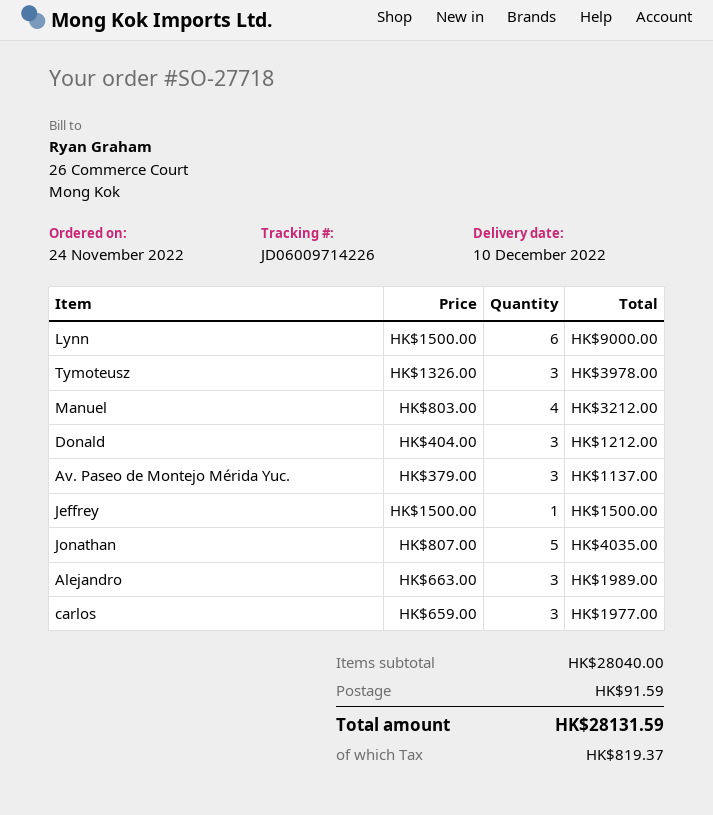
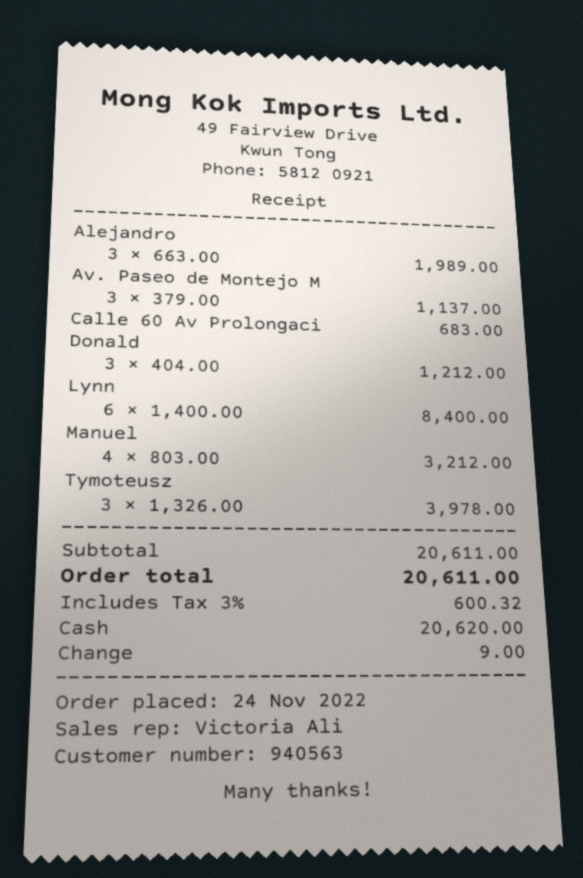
Lynn: 6 x 1500.00 = 9000.00 -> 6 x 1400.00 = 8400.00
Jeffrey: 1 x 1500.00 = 1500.00 -> none
Jonathan: 5 x 807.00 = 4035.00 -> none
carlos: 3 x 659.00 = 1977.00 -> none
Calle 60 Av Prolongaci: none -> 1 x 683.00 = 683.00
subtotal: 28040.00 -> 20611.00
shipping: 91.59 -> none
tax: 819.37 -> 600.32
total: 28131.59 -> 20611.00

